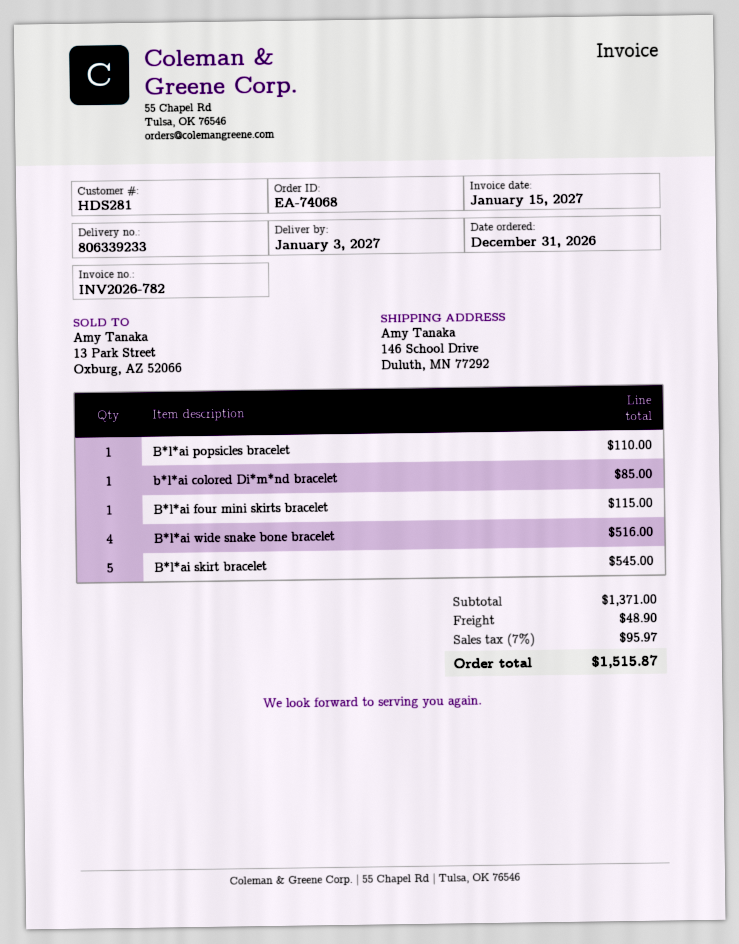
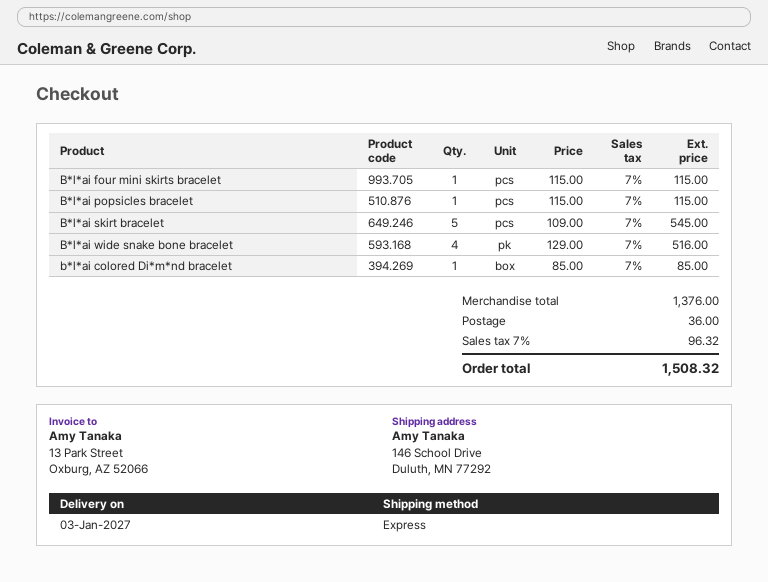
B*l*ai popsicles bracelet: 1 for 110.00 -> 1 for 115.00
subtotal: 1371.00 -> 1376.00
shipping: 48.90 -> 36.00
tax: 7% = 95.97 -> 7% = 96.32
total: 1515.87 -> 1508.32

